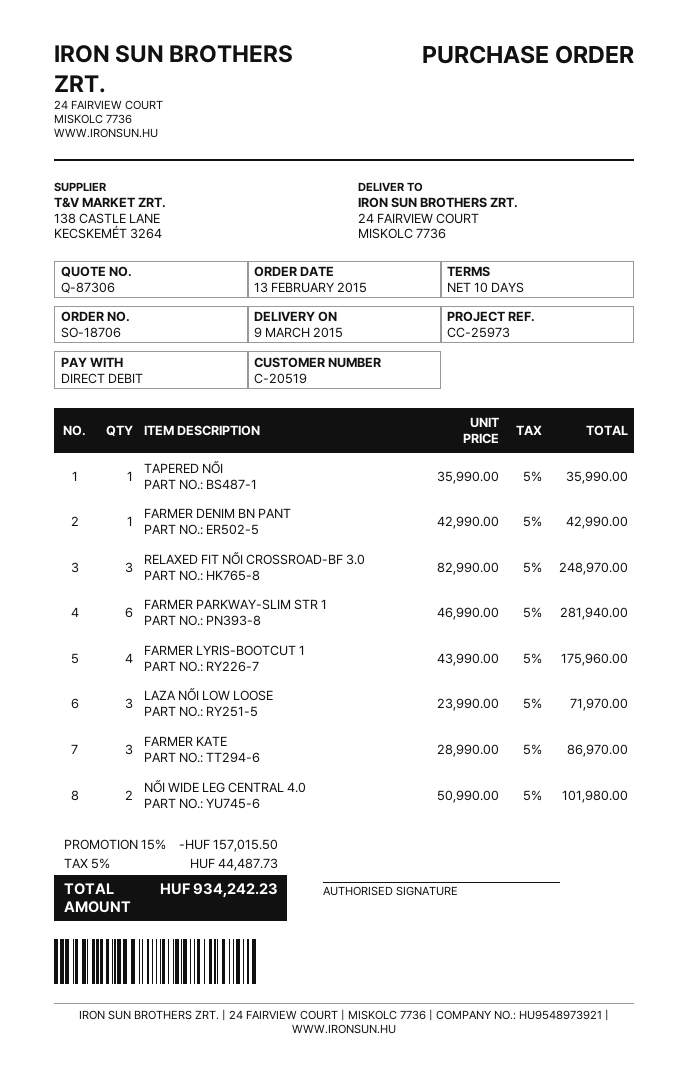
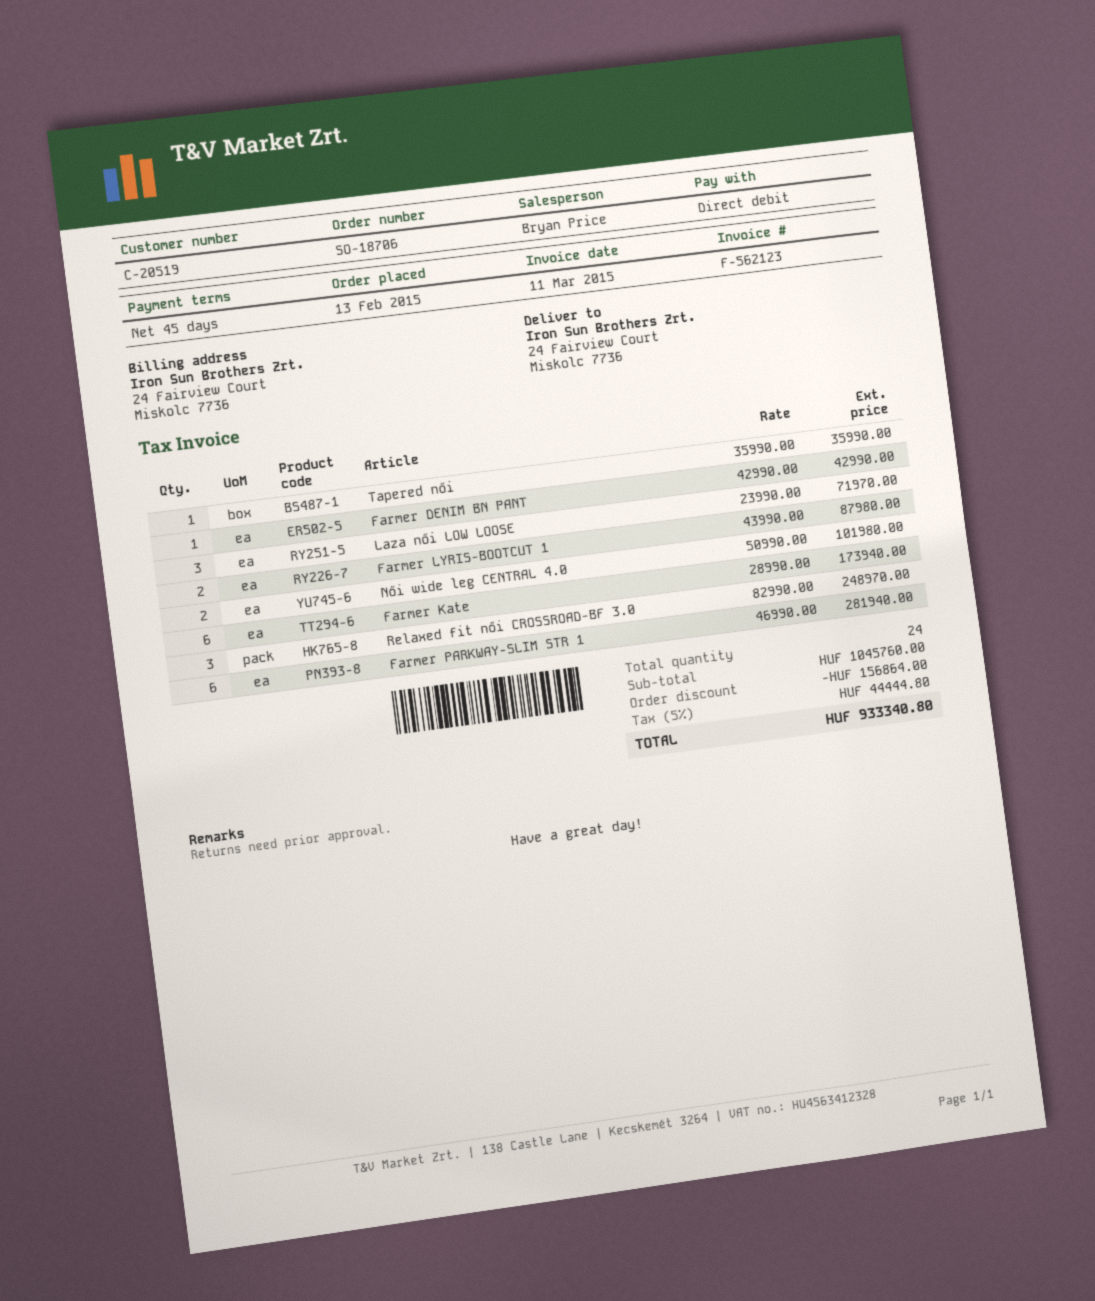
payment terms: 10 days -> 45 days
FARMER LYRIS-BOOTCUT 1: 4 x 43990.00 = 175960.00 -> 2 x 43990.00 = 87980.00
FARMER KATE: 3 x 28990.00 = 86970.00 -> 6 x 28990.00 = 173940.00
discount: 157015.50 -> 156864.00
tax: 5% = 44487.73 -> 5% = 44444.80
total: 934242.23 -> 933340.80

